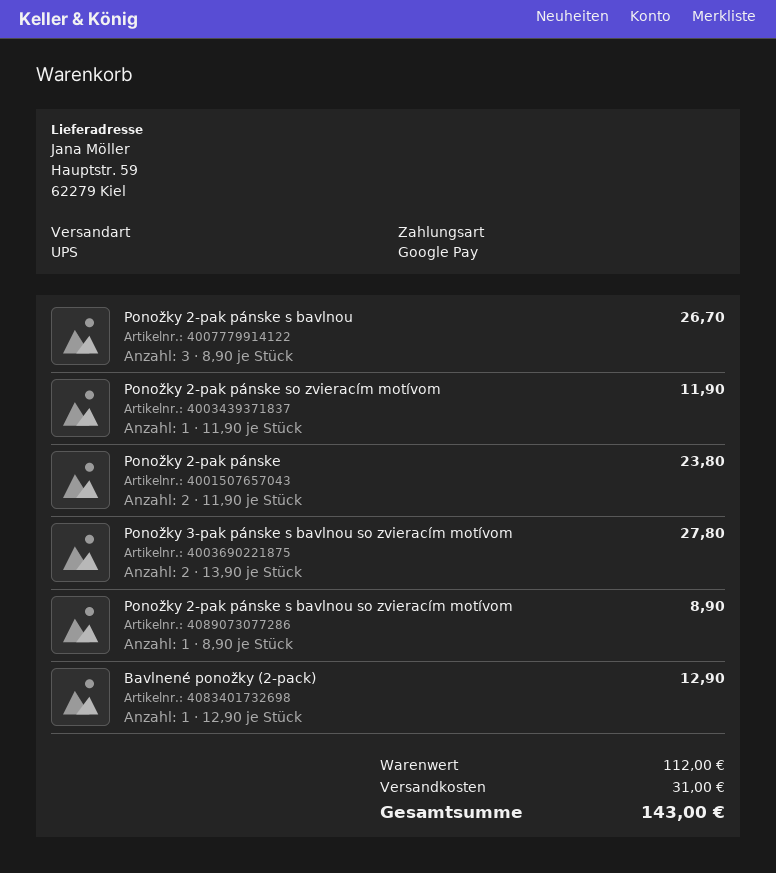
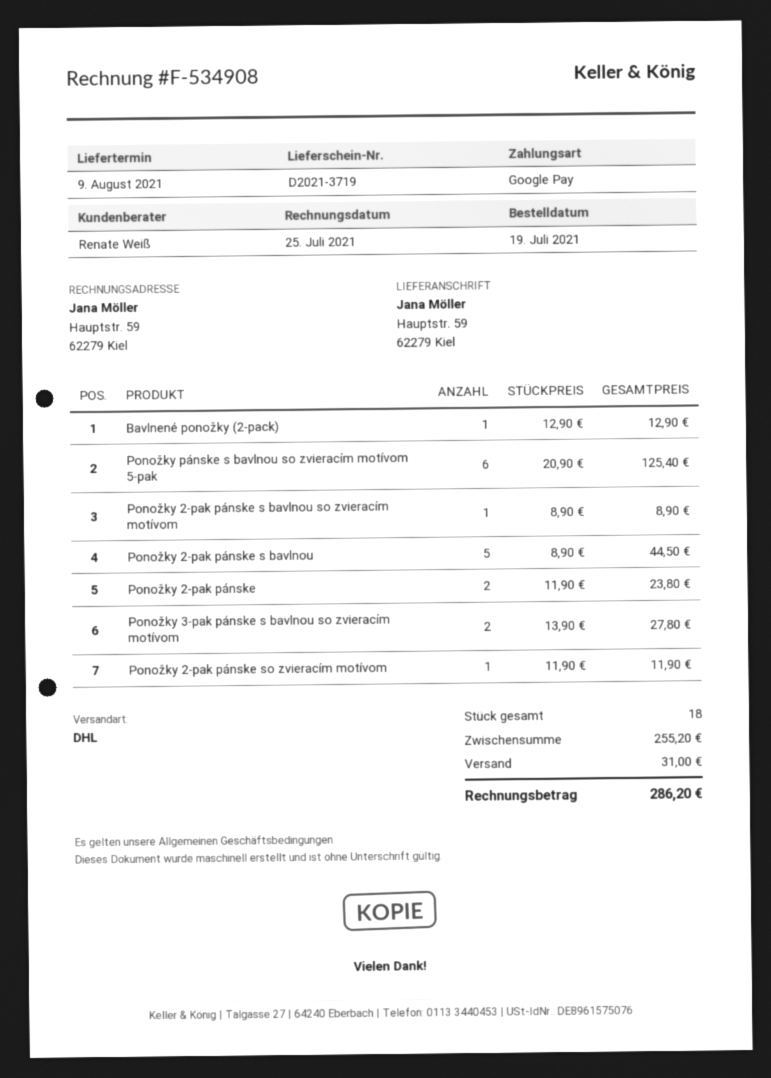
shipping method: UPS -> DHL
Ponožky 2-pak pánske s bavlnou: 3 x 8.90 = 26.70 -> 5 x 8.90 = 44.50
Ponožky pánske s bavlnou so zvieracím motívom 5-pak: none -> 6 x 20.90 = 125.40
subtotal: 112.00 -> 255.20
total: 143.00 -> 286.20

